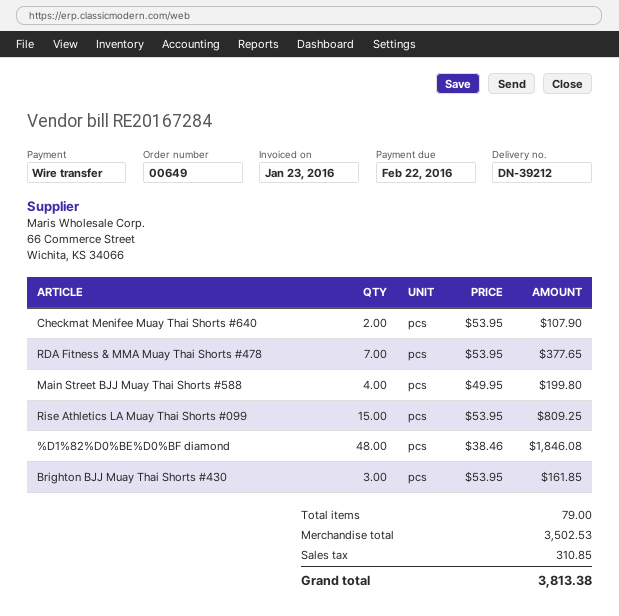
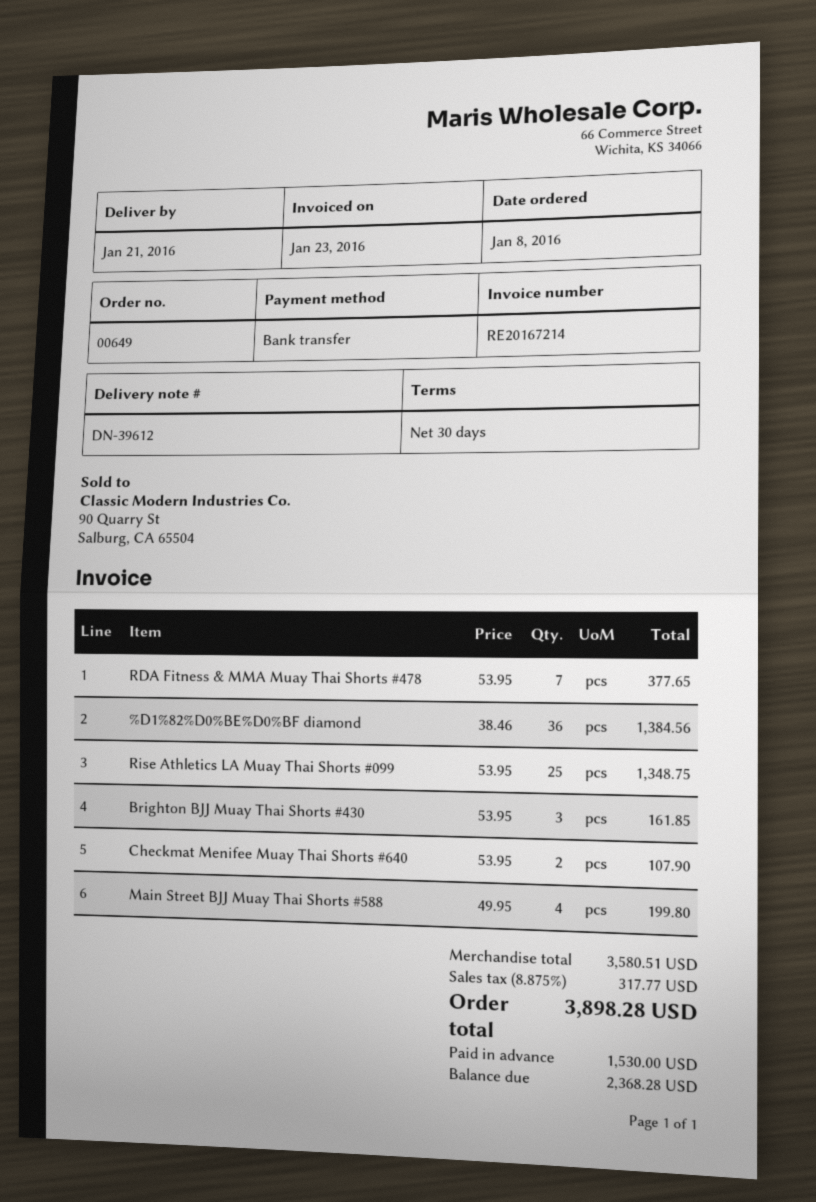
delivery note number: DN-39212 -> DN-39612
invoice number: RE20167284 -> RE20167214
Rise Athletics LA Muay Thai Shorts #099: 15 x 53.95 = 809.25 -> 25 x 53.95 = 1348.75
%D1%82%D0%BE%D0%BF diamond: 48 x 38.46 = 1846.08 -> 36 x 38.46 = 1384.56
subtotal: 3502.53 -> 3580.51
tax: 310.85 -> 317.77
total: 3813.38 -> 3898.28

